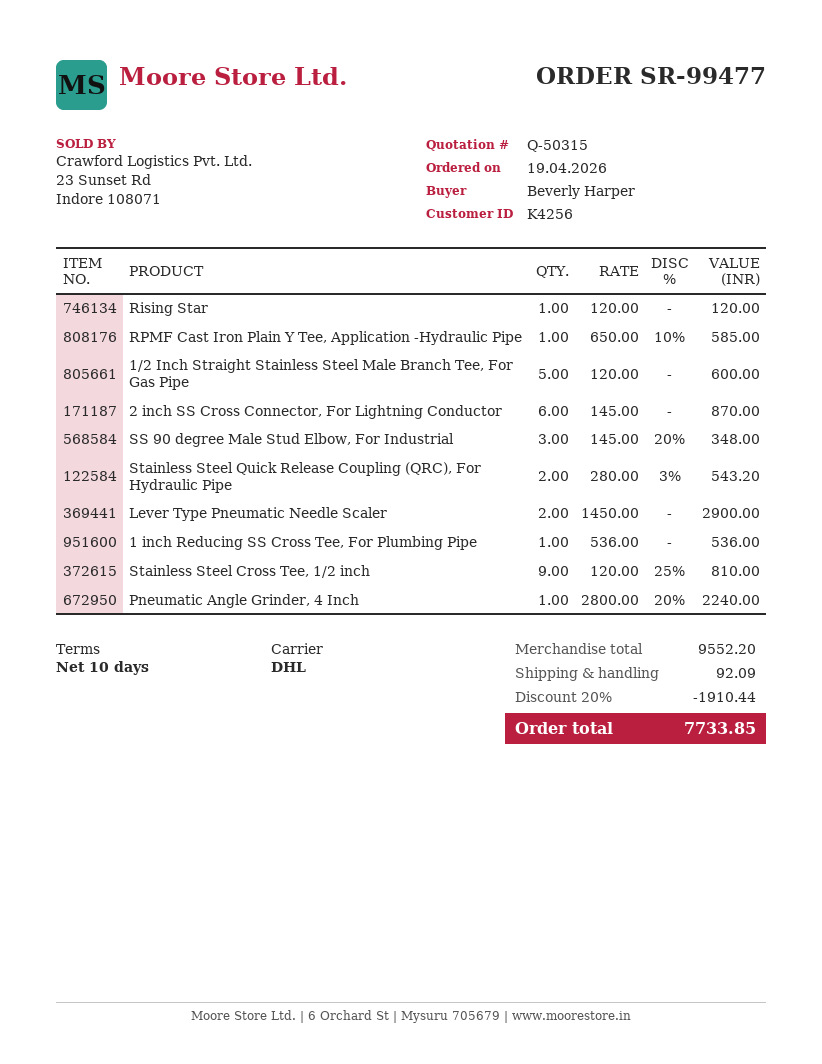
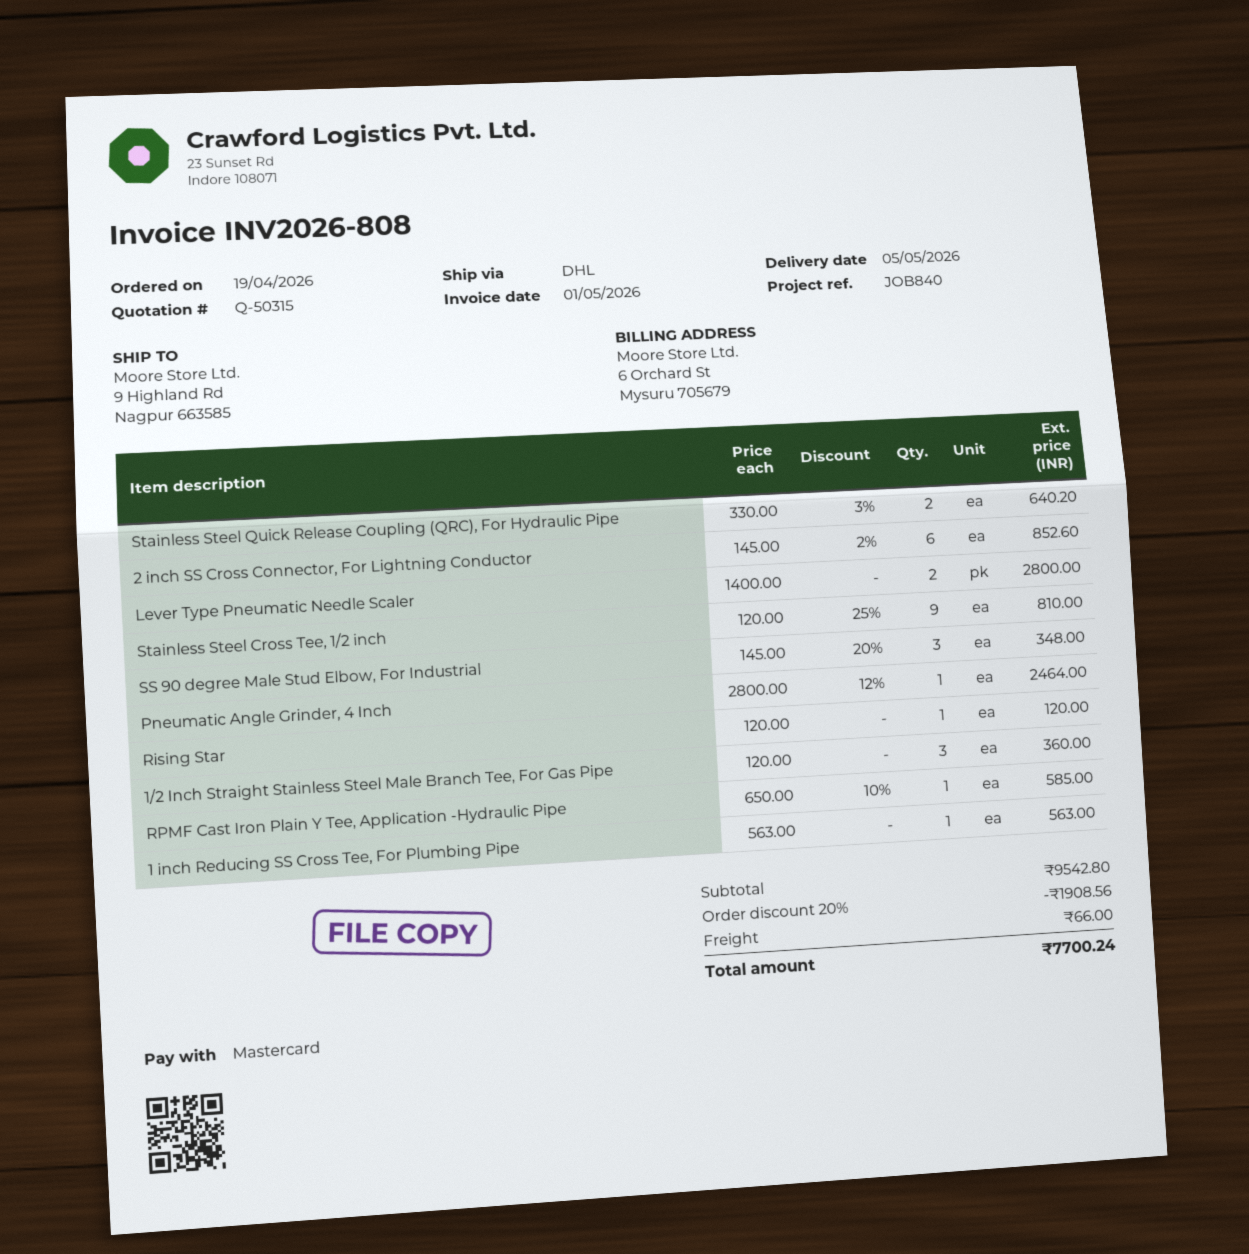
1/2 Inch Straight Stainless Steel Male Branch Tee, For Gas Pipe: 5 x 120.00 = 600.00 -> 3 x 120.00 = 360.00
2 inch SS Cross Connector, For Lightning Conductor: 6 x 145.00 = 870.00 -> 6 x 145.00 - 2% = 852.60
Stainless Steel Quick Release Coupling (QRC), For Hydraulic Pipe: 2 x 280.00 - 3% = 543.20 -> 2 x 330.00 - 3% = 640.20
Lever Type Pneumatic Needle Scaler: 2 x 1450.00 = 2900.00 -> 2 x 1400.00 = 2800.00
1 inch Reducing SS Cross Tee, For Plumbing Pipe: 1 x 536.00 = 536.00 -> 1 x 563.00 = 563.00
Pneumatic Angle Grinder, 4 Inch: 1 x 2800.00 - 20% = 2240.00 -> 1 x 2800.00 - 12% = 2464.00
subtotal: 9552.20 -> 9542.80
discount: 20% = 1910.44 -> 20% = 1908.56
shipping: 92.09 -> 66.00
total: 7733.85 -> 7700.24

